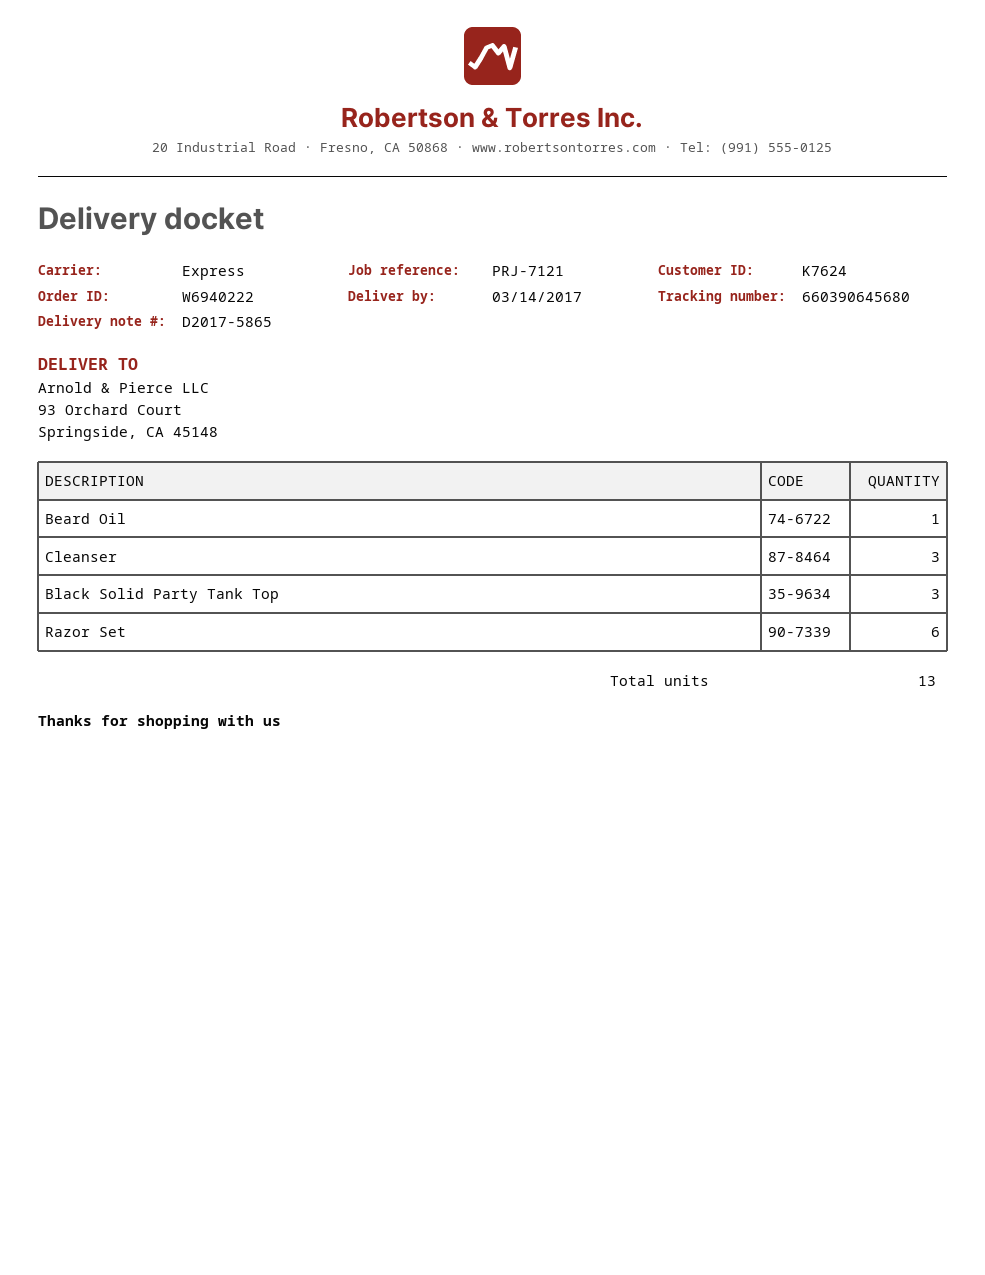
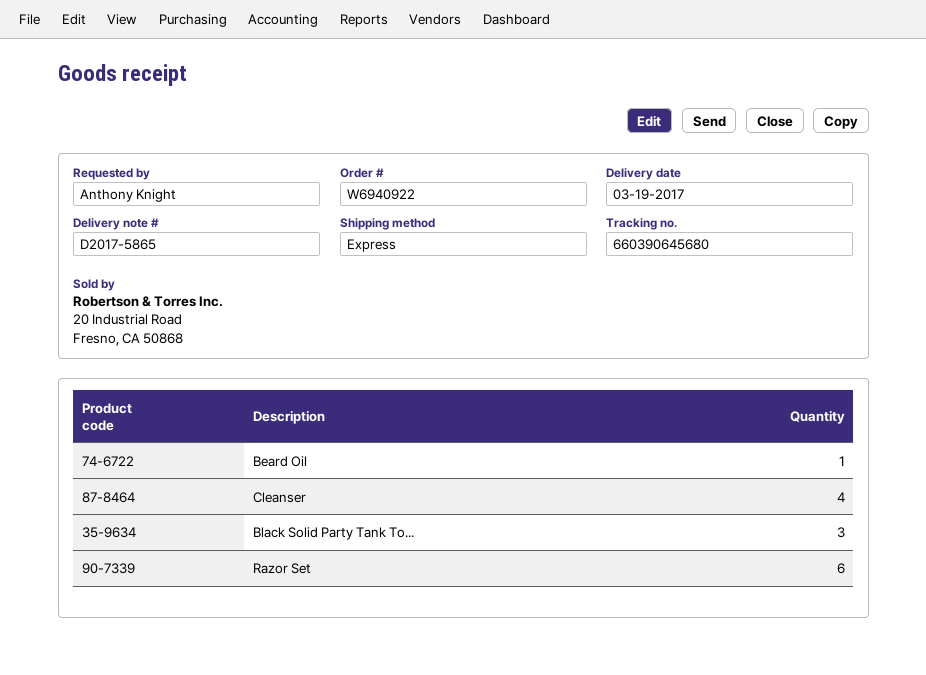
order number: W6940222 -> W6940922
delivery date: 2017-03-14 -> 2017-03-19
Cleanser: 3 -> 4

